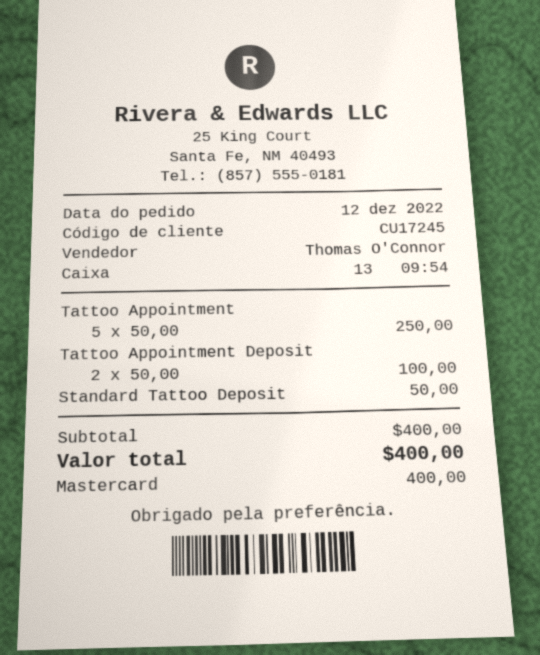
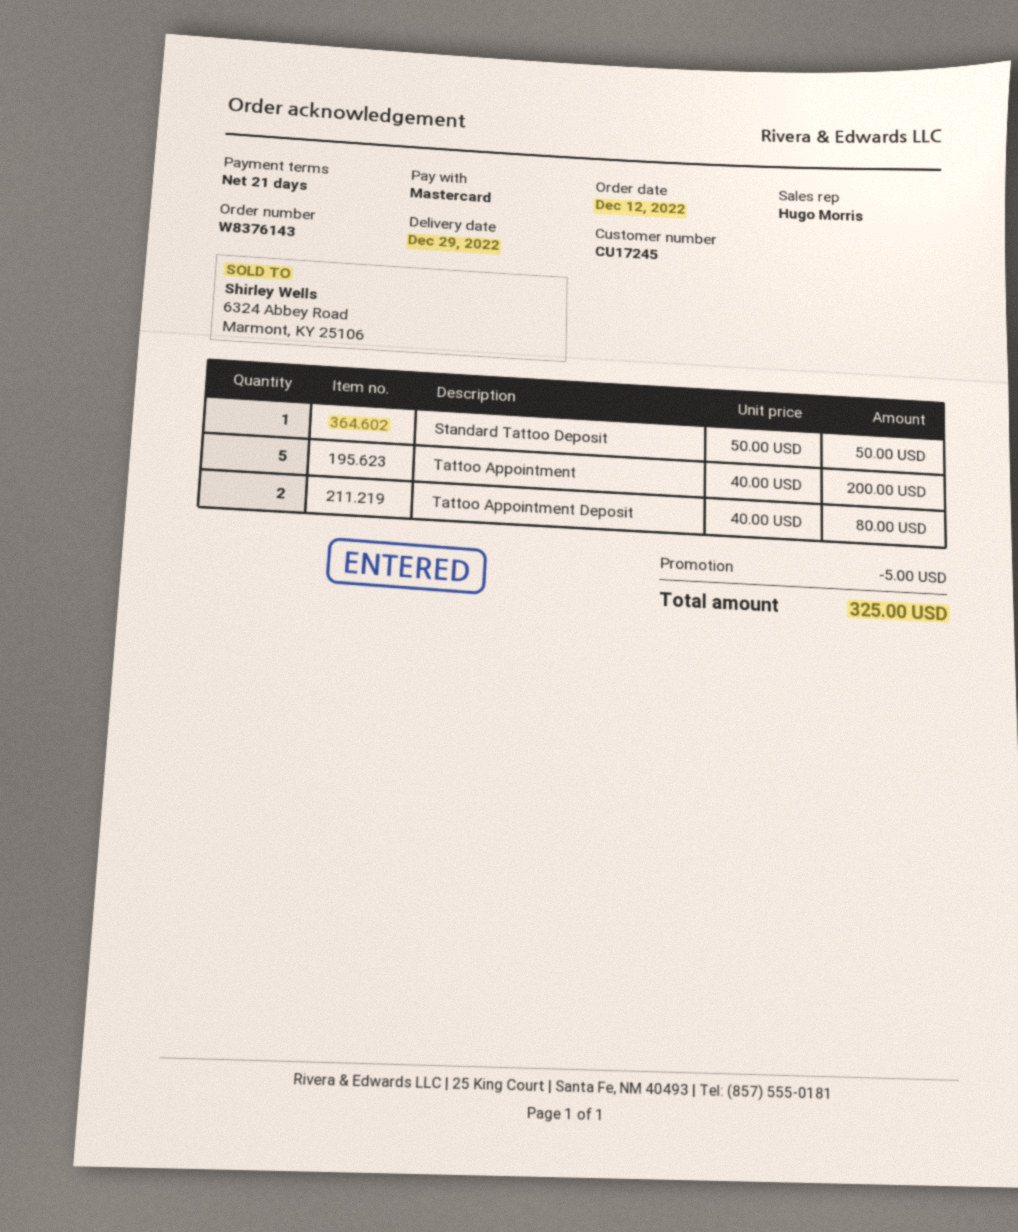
sales rep: Thomas O'Connor -> Hugo Morris
Tattoo Appointment: 5 x 50.00 = 250.00 -> 5 x 40.00 = 200.00
Tattoo Appointment Deposit: 2 x 50.00 = 100.00 -> 2 x 40.00 = 80.00
discount: none -> 5.00
total: 400.00 -> 325.00

